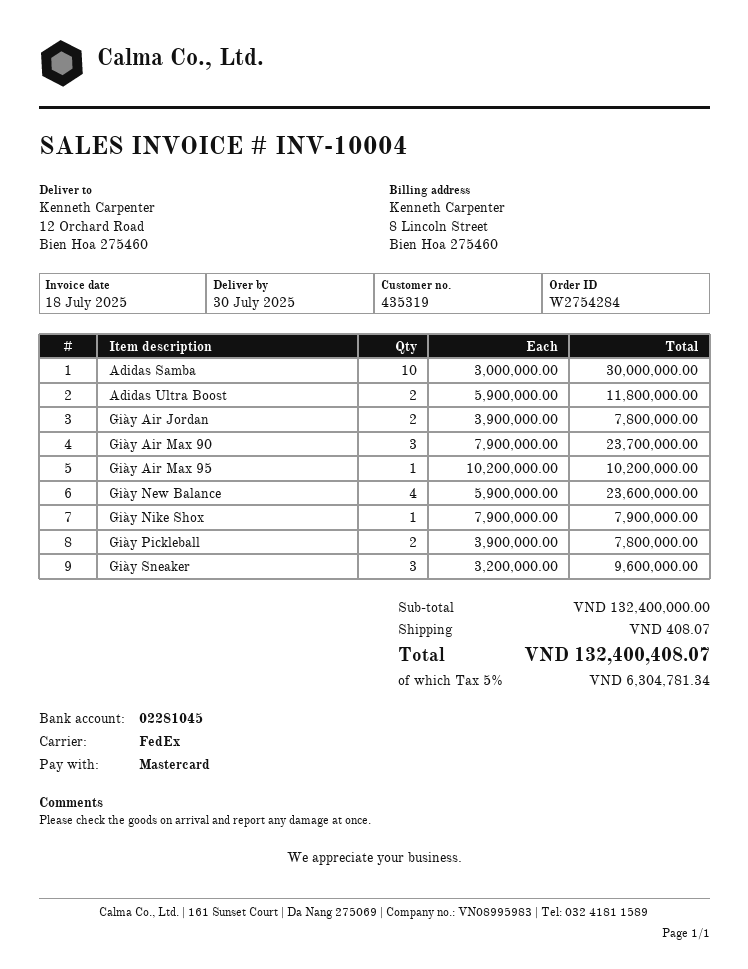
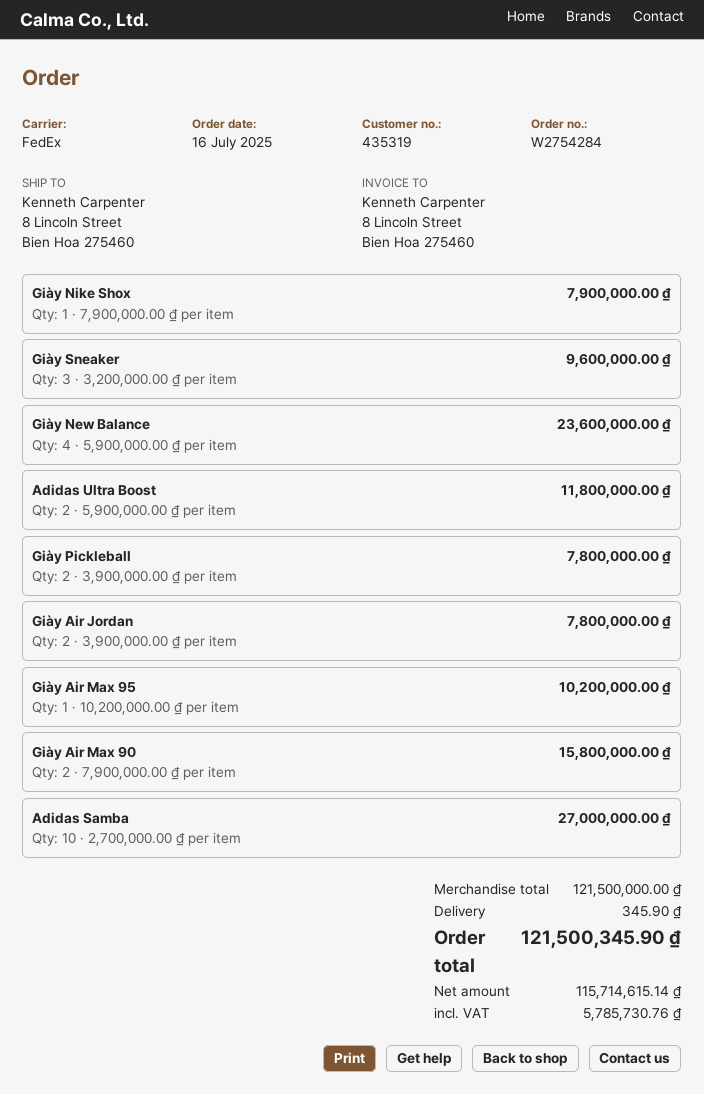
ship to: 12 Orchard Road, Bien Hoa 275460 -> 8 Lincoln Street, Bien Hoa 275460
Adidas Samba: 10 x 3000000.00 = 30000000.00 -> 10 x 2700000.00 = 27000000.00
Giày Air Max 90: 3 x 7900000.00 = 23700000.00 -> 2 x 7900000.00 = 15800000.00
subtotal: 132400000.00 -> 121500000.00
shipping: 408.07 -> 345.90
tax: 6304781.34 -> 5785730.76
total: 132400408.07 -> 121500345.90

